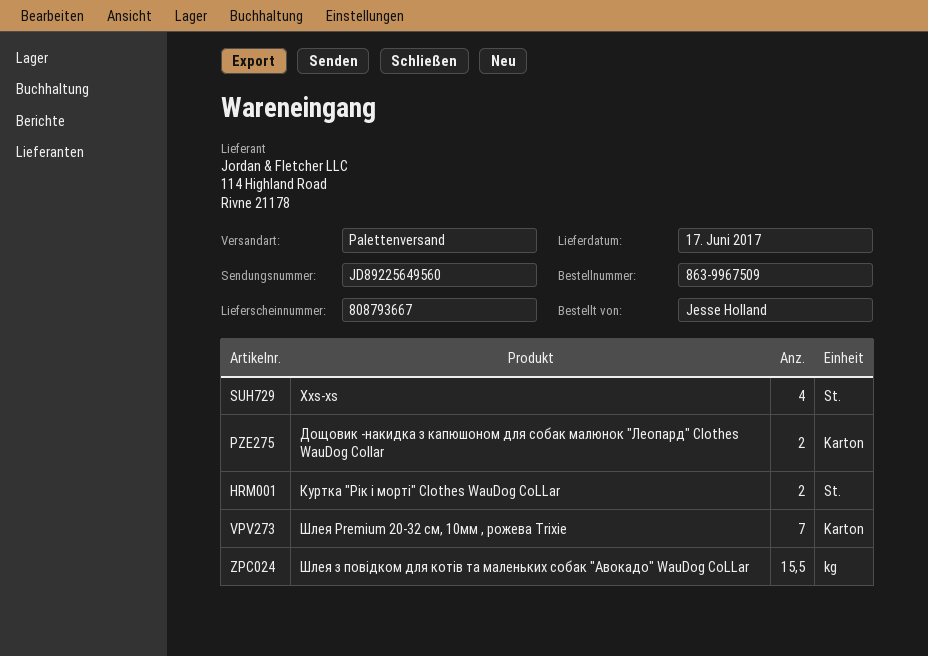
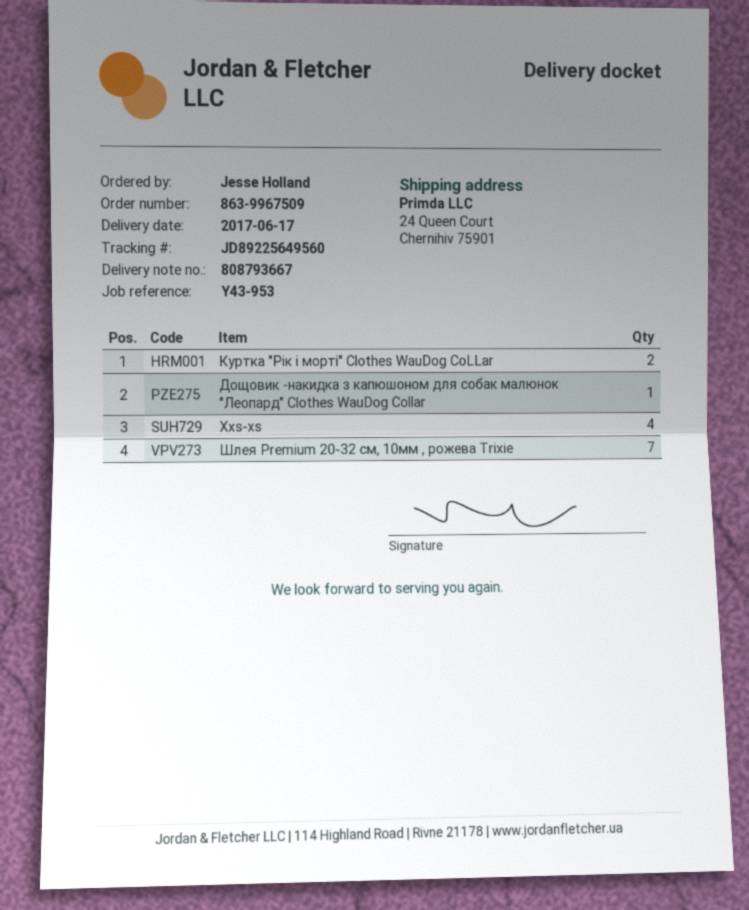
Дощовик -накидка з капюшоном для собак малюнок "Леопард" Clothes WauDog Collar: 2 -> 1
Шлея з повідком для котів та маленьких собак "Авокадо" WauDog CoLLar: 15.5 -> none

